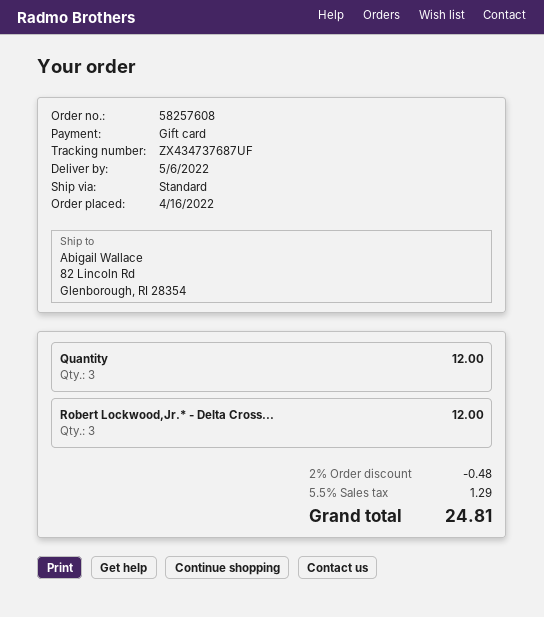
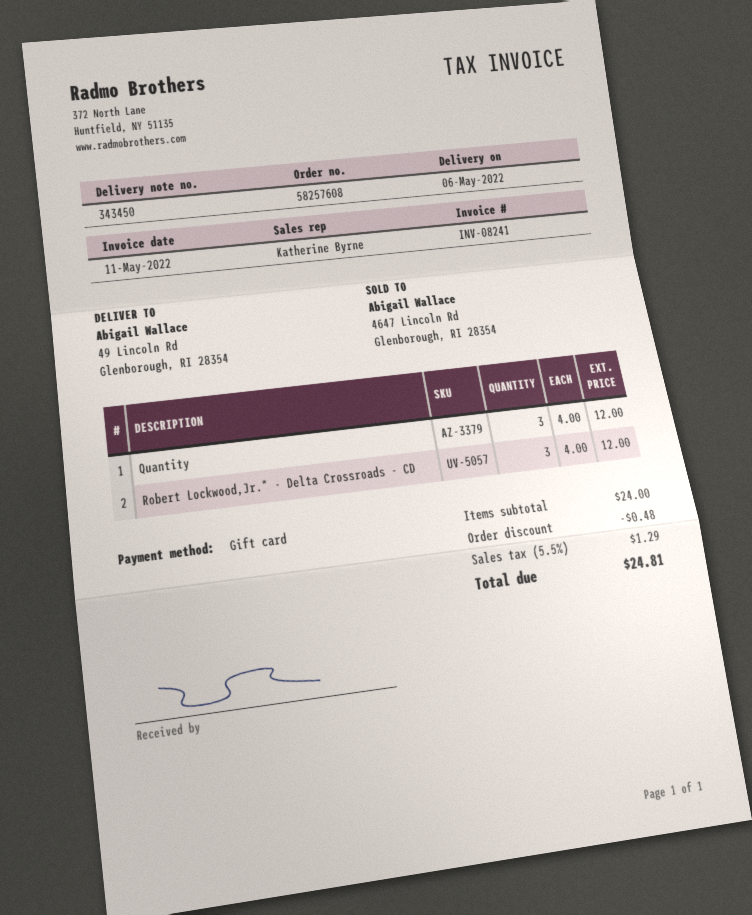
ship to: 82 Lincoln Rd, Glenborough, RI 28354 -> 49 Lincoln Rd, Glenborough, RI 28354

